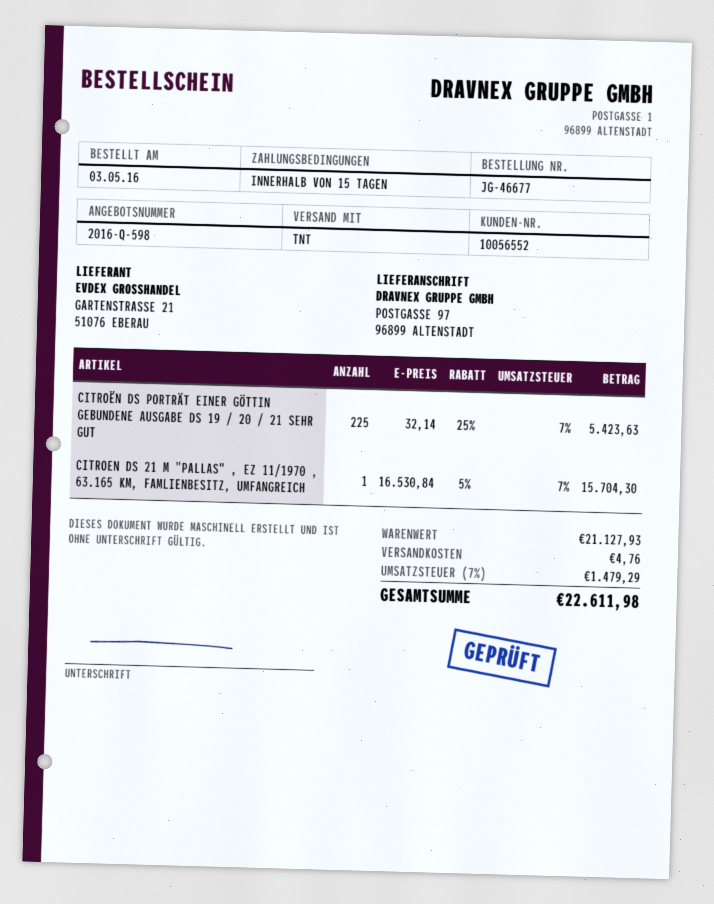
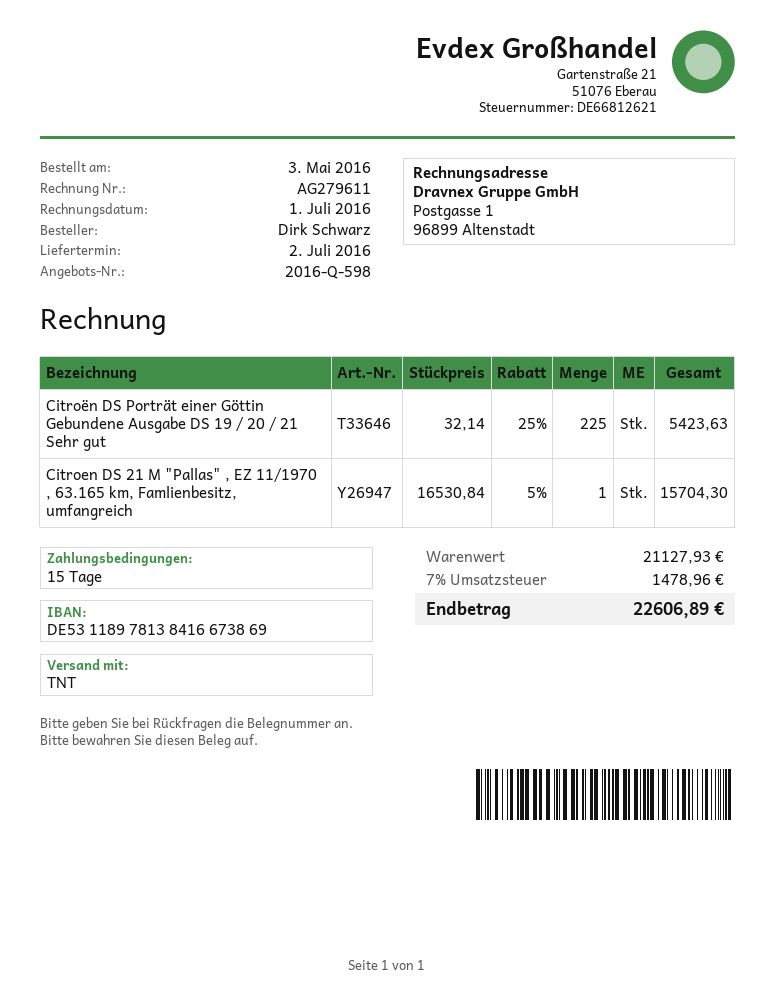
shipping: 4.76 -> none
tax: 7% = 1479.29 -> 7% = 1478.96
total: 22611.98 -> 22606.89

